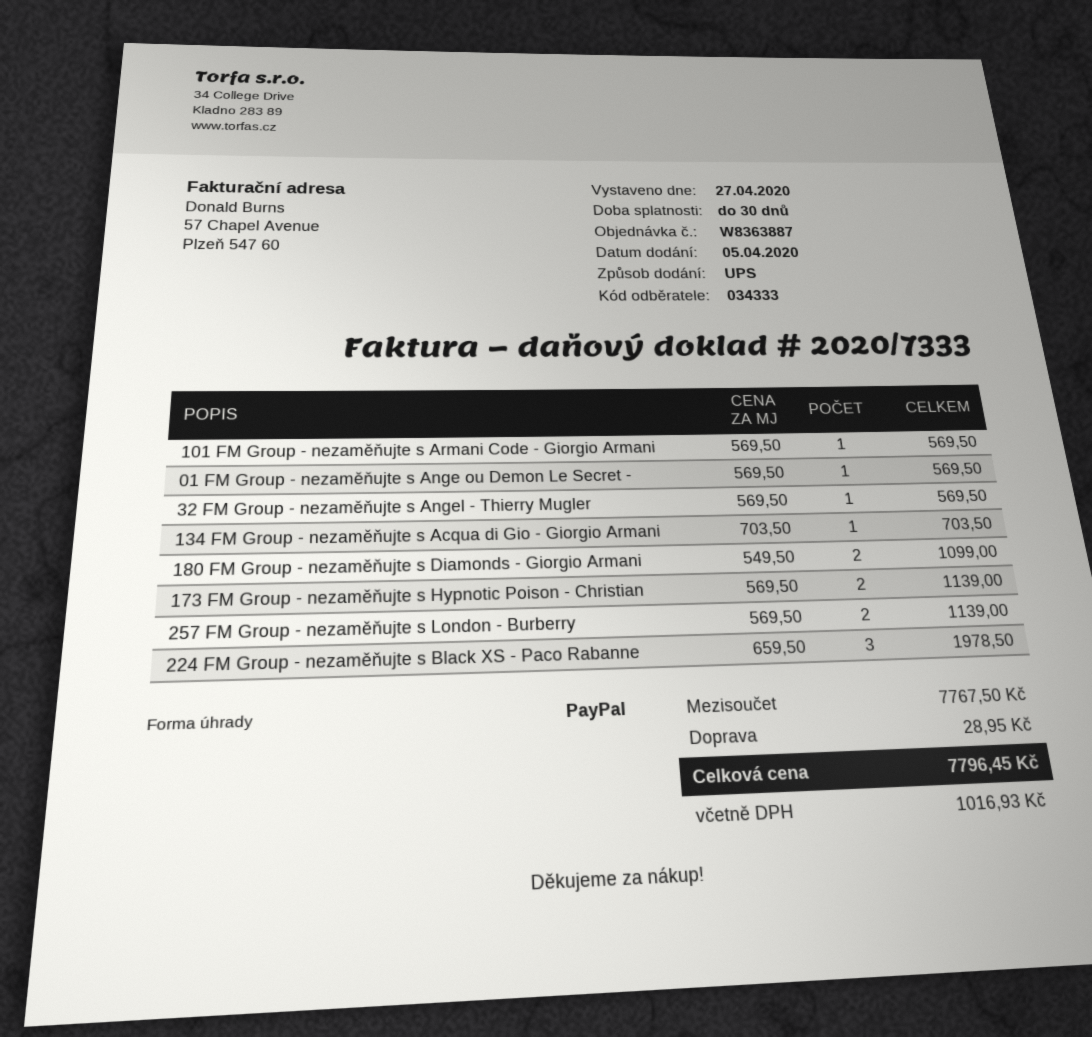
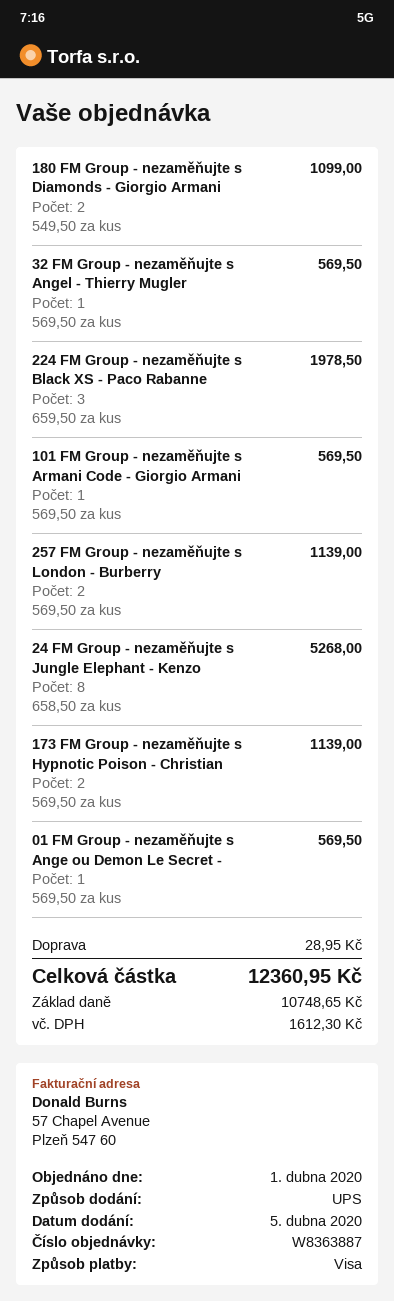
payment method: PayPal -> Visa
134 FM Group - nezaměňujte s Acqua di Gio - Giorgio Armani: 1 x 703.50 = 703.50 -> none
24 FM Group - nezaměňujte s Jungle Elephant - Kenzo: none -> 8 x 658.50 = 5268.00
tax: 1016.93 -> 1612.30
total: 7796.45 -> 12360.95

